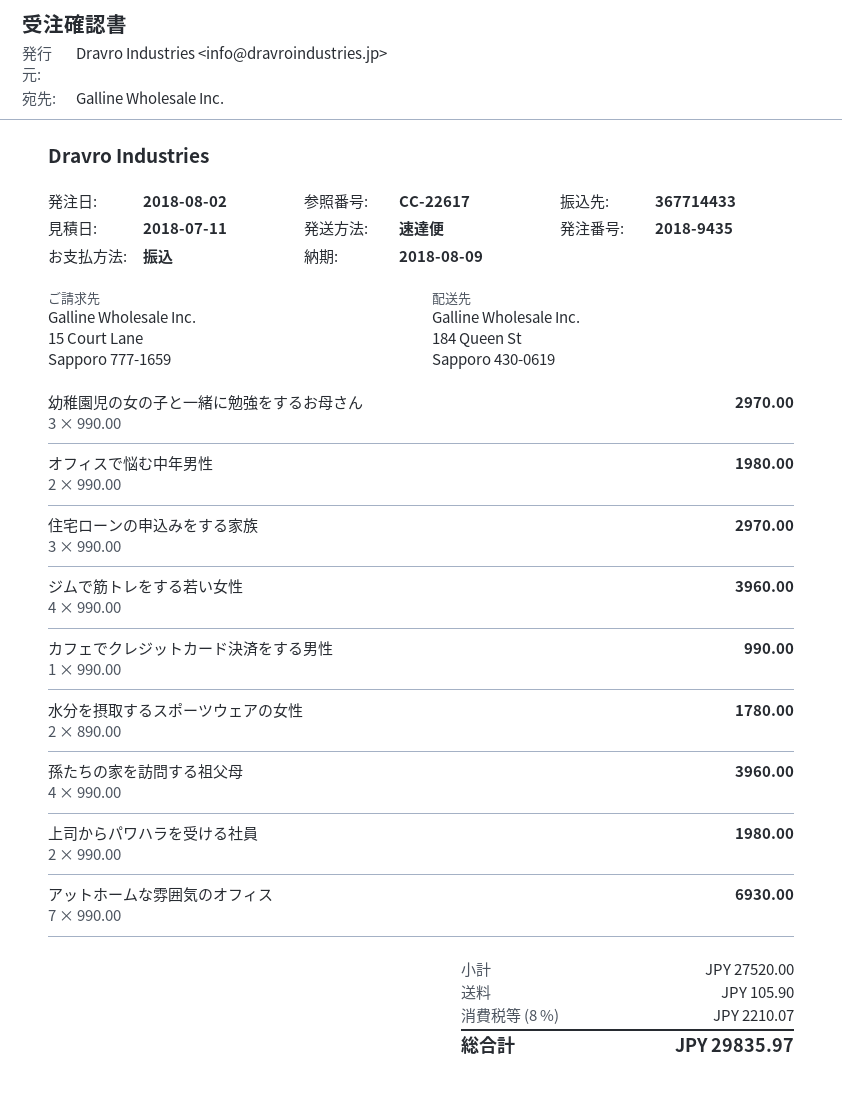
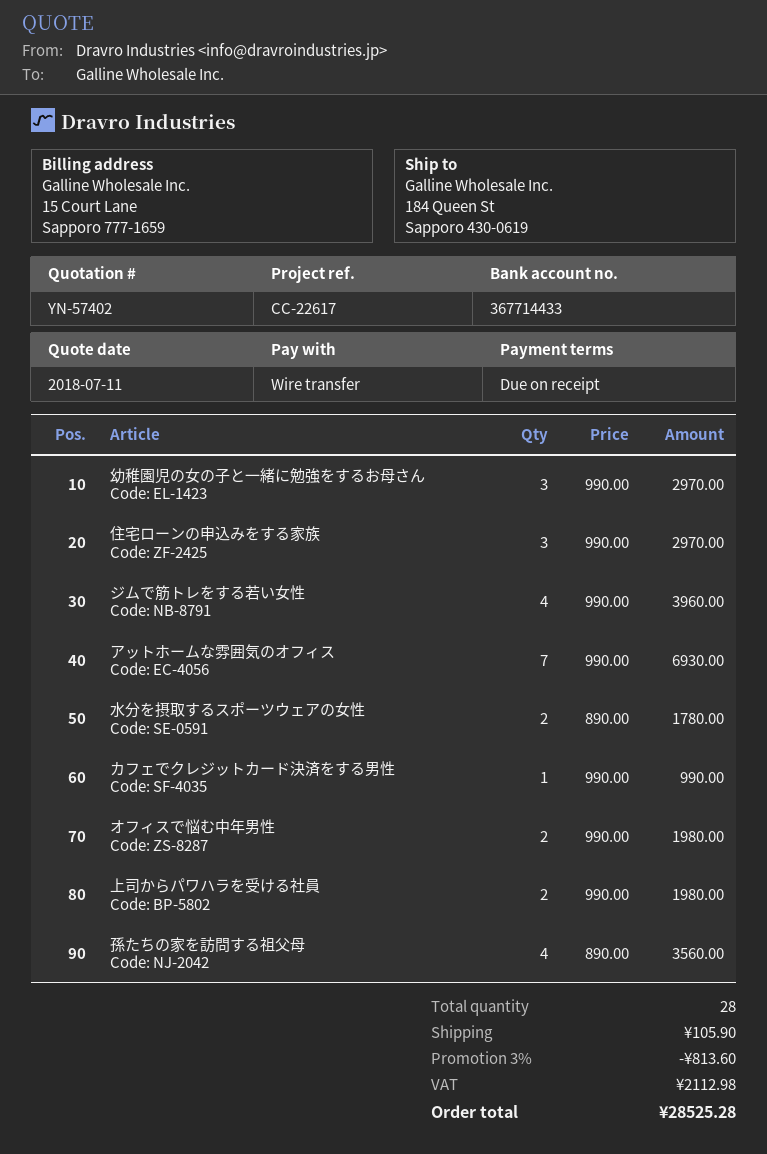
孫たちの家を訪問する祖父母: 4 x 990.00 = 3960.00 -> 4 x 890.00 = 3560.00
discount: none -> 3% = 813.60
tax: 2210.07 -> 2112.98
total: 29835.97 -> 28525.28

